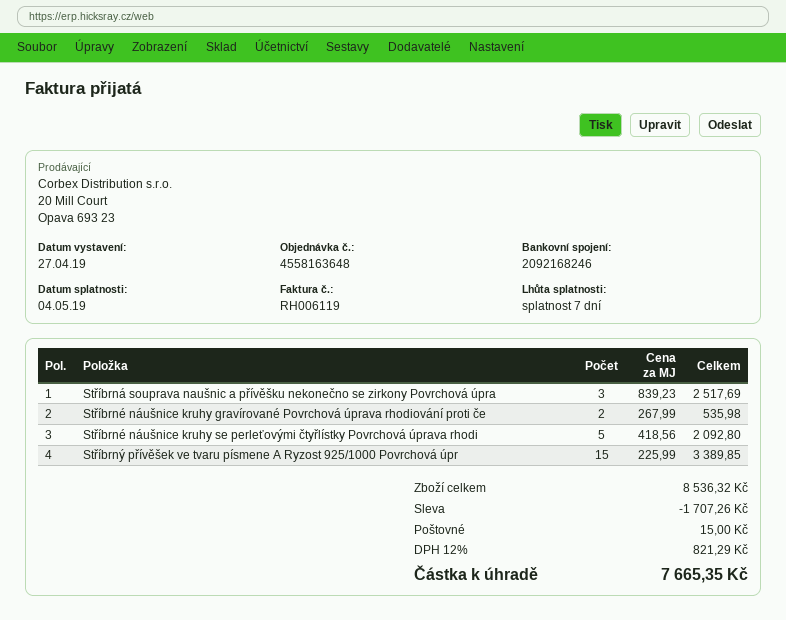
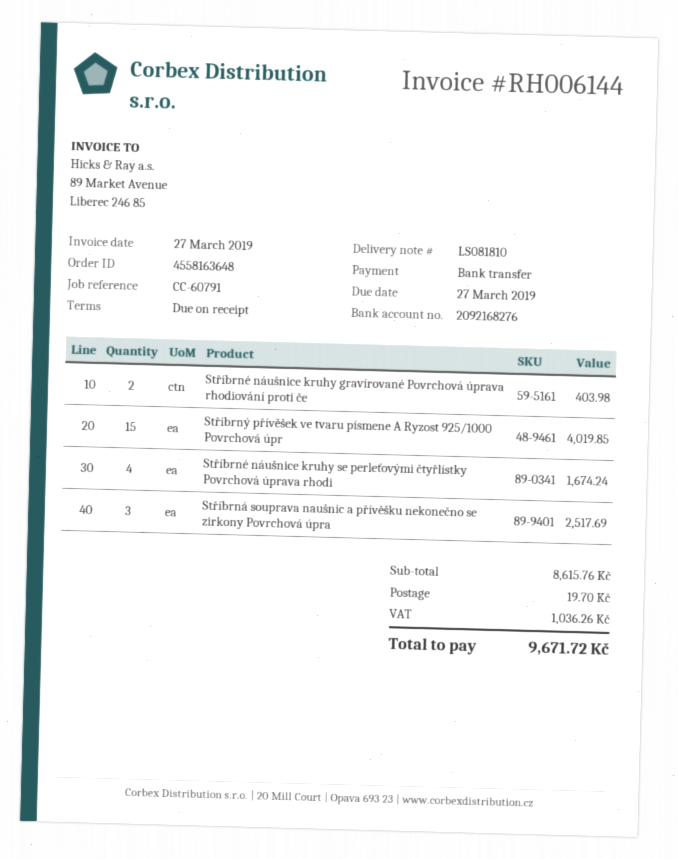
invoice number: RH006119 -> RH006144
invoice date: 2019-04-27 -> 2019-03-27
payment terms: 7 days -> on receipt
due date: 2019-05-04 -> 2019-03-27
bank account: 2092168246 -> 2092168276
Stříbrné náušnice kruhy gravírované Povrchová úprava rhodiování proti če: 2 for 535.98 -> 2 for 403.98
Stříbrné náušnice kruhy se perleťovými čtyřlístky Povrchová úprava rhodi: 5 for 2092.80 -> 4 for 1674.24
Stříbrný přívěšek ve tvaru písmene A Ryzost 925/1000 Povrchová úpr: 15 for 3389.85 -> 15 for 4019.85
subtotal: 8536.32 -> 8615.76
discount: 1707.26 -> none
shipping: 15.00 -> 19.70
tax: 821.29 -> 1036.26
total: 7665.35 -> 9671.72

